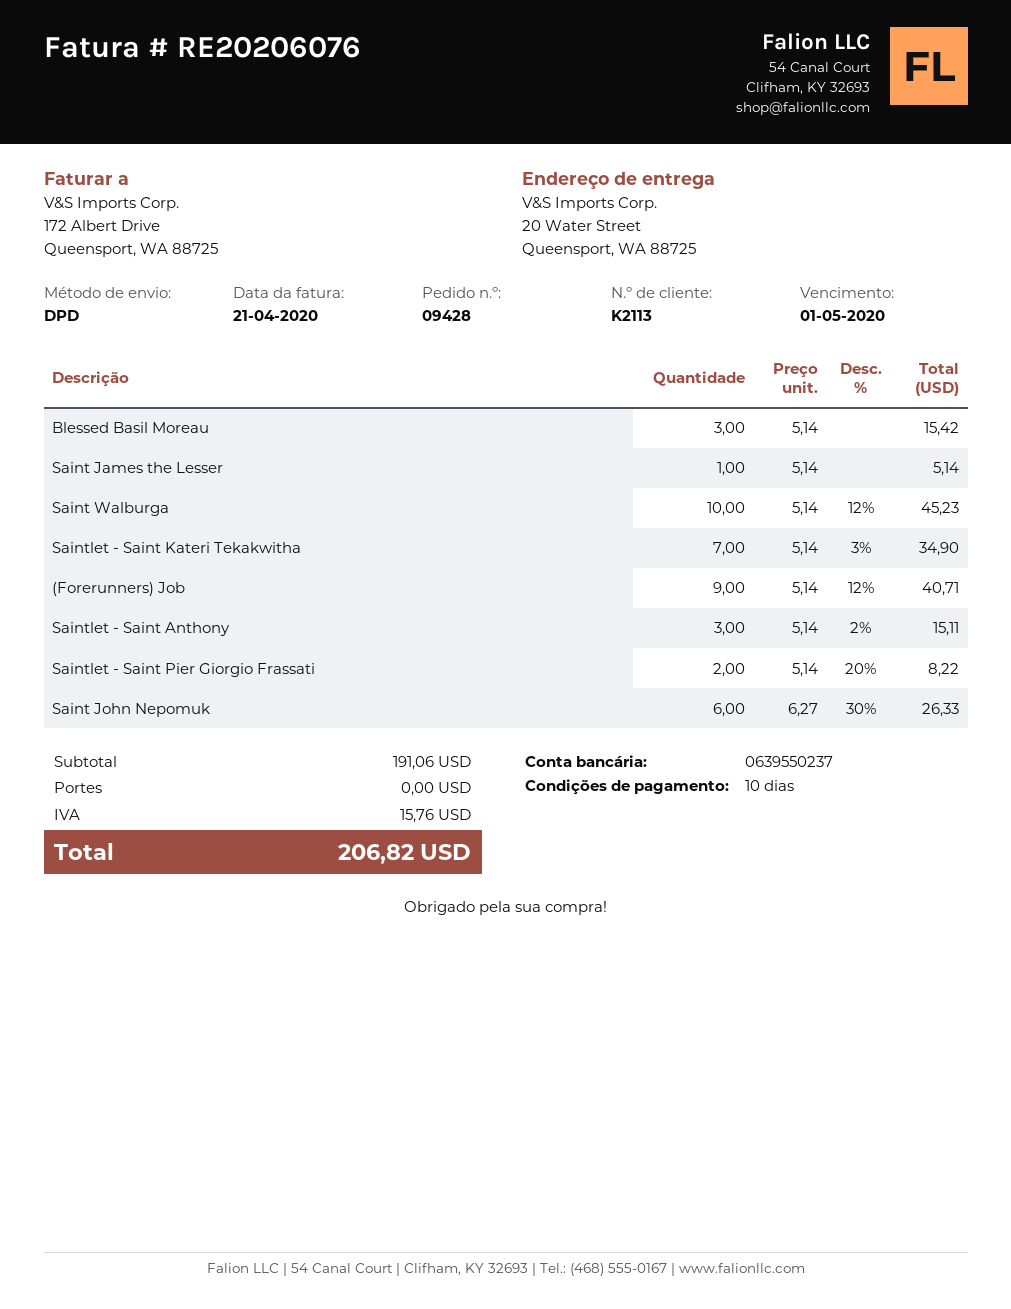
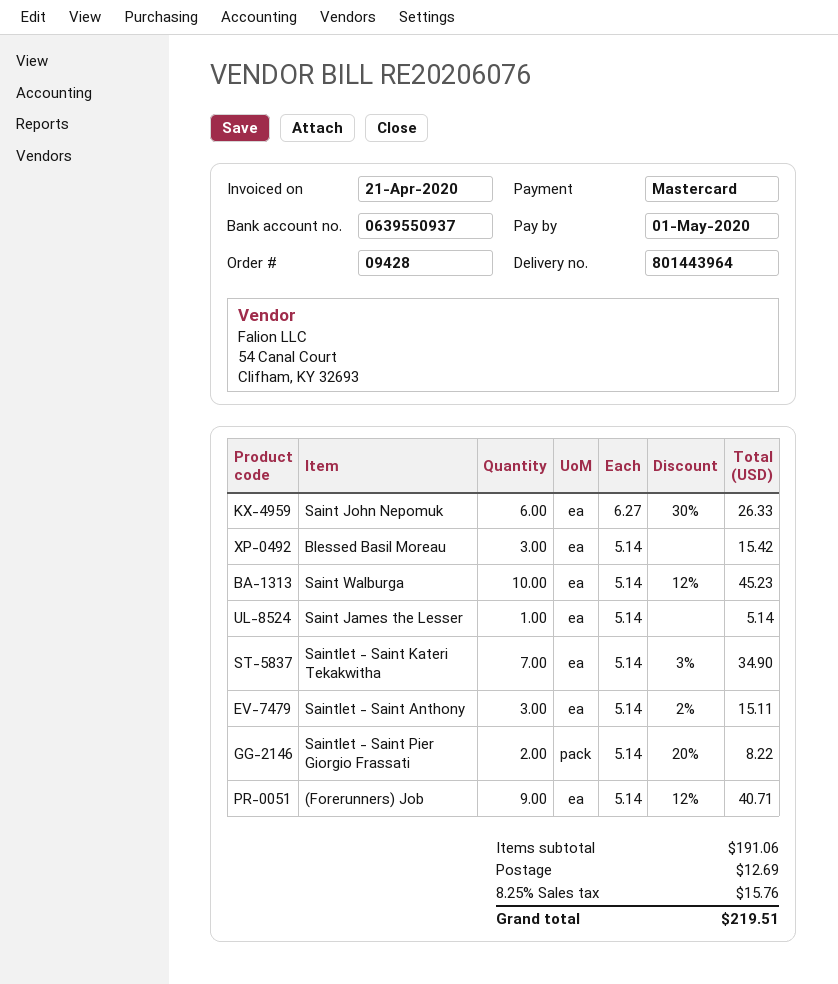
bank account: 0639550237 -> 0639550937
shipping: 0.00 -> 12.69
total: 206.82 -> 219.51

